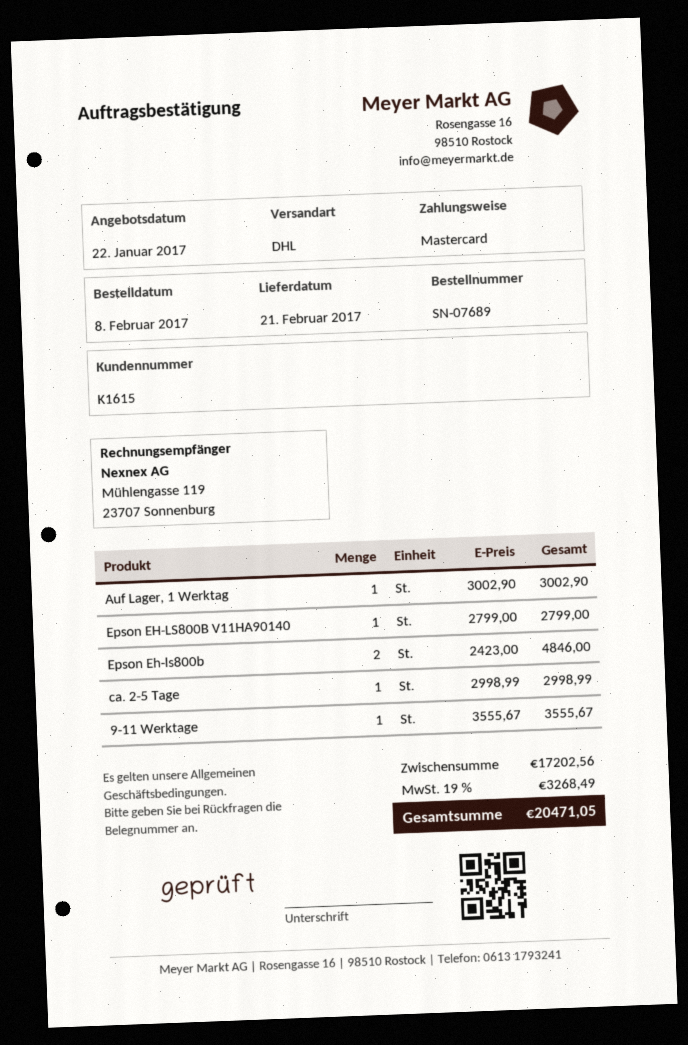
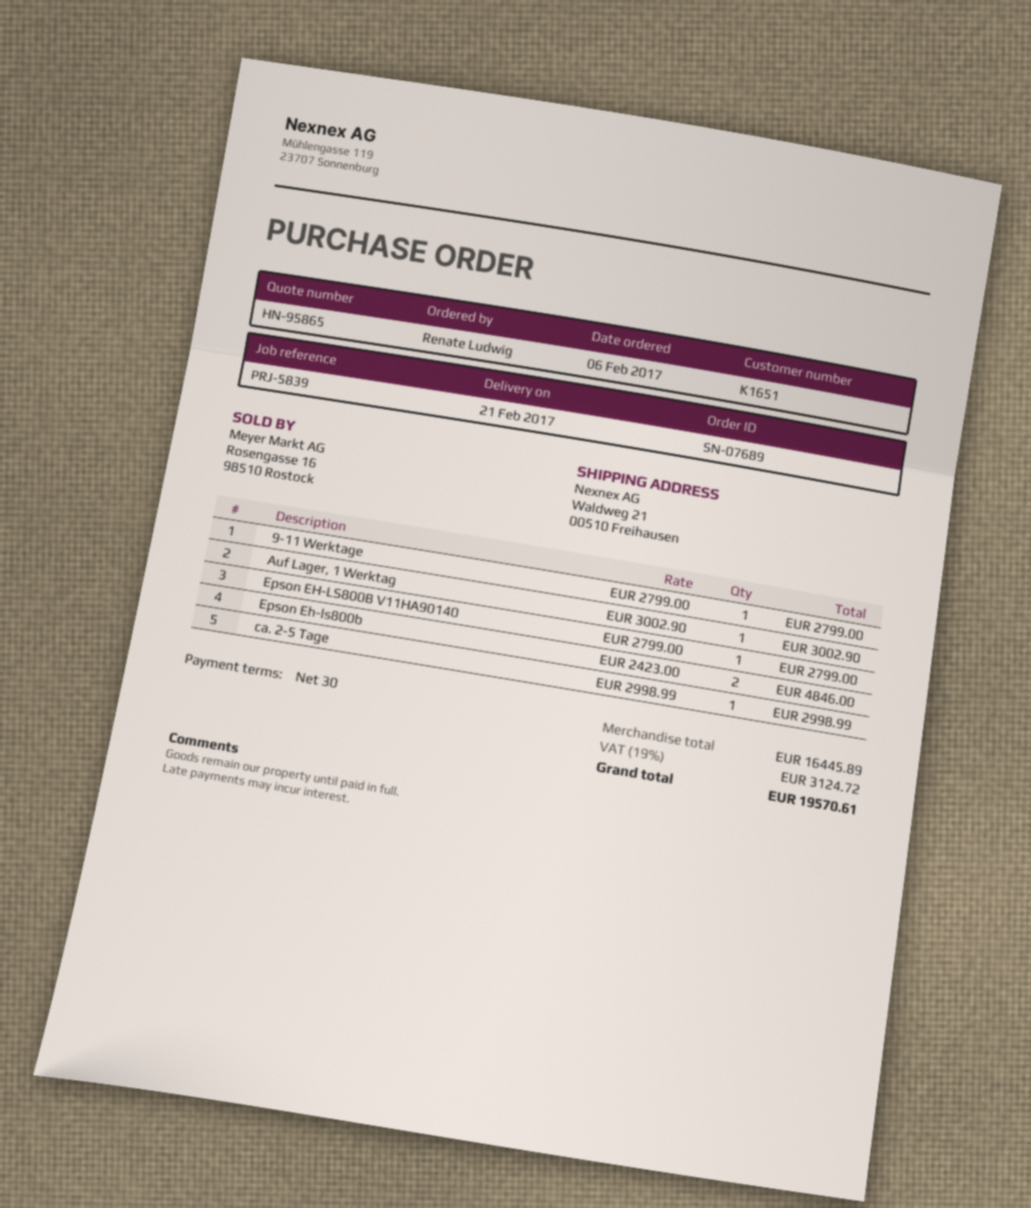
order date: 2017-02-08 -> 2017-02-06
customer number: K1615 -> K1651
9-11 Werktage: 1 x 3555.67 = 3555.67 -> 1 x 2799.00 = 2799.00
subtotal: 17202.56 -> 16445.89
tax: 19% = 3268.49 -> 19% = 3124.72
total: 20471.05 -> 19570.61

